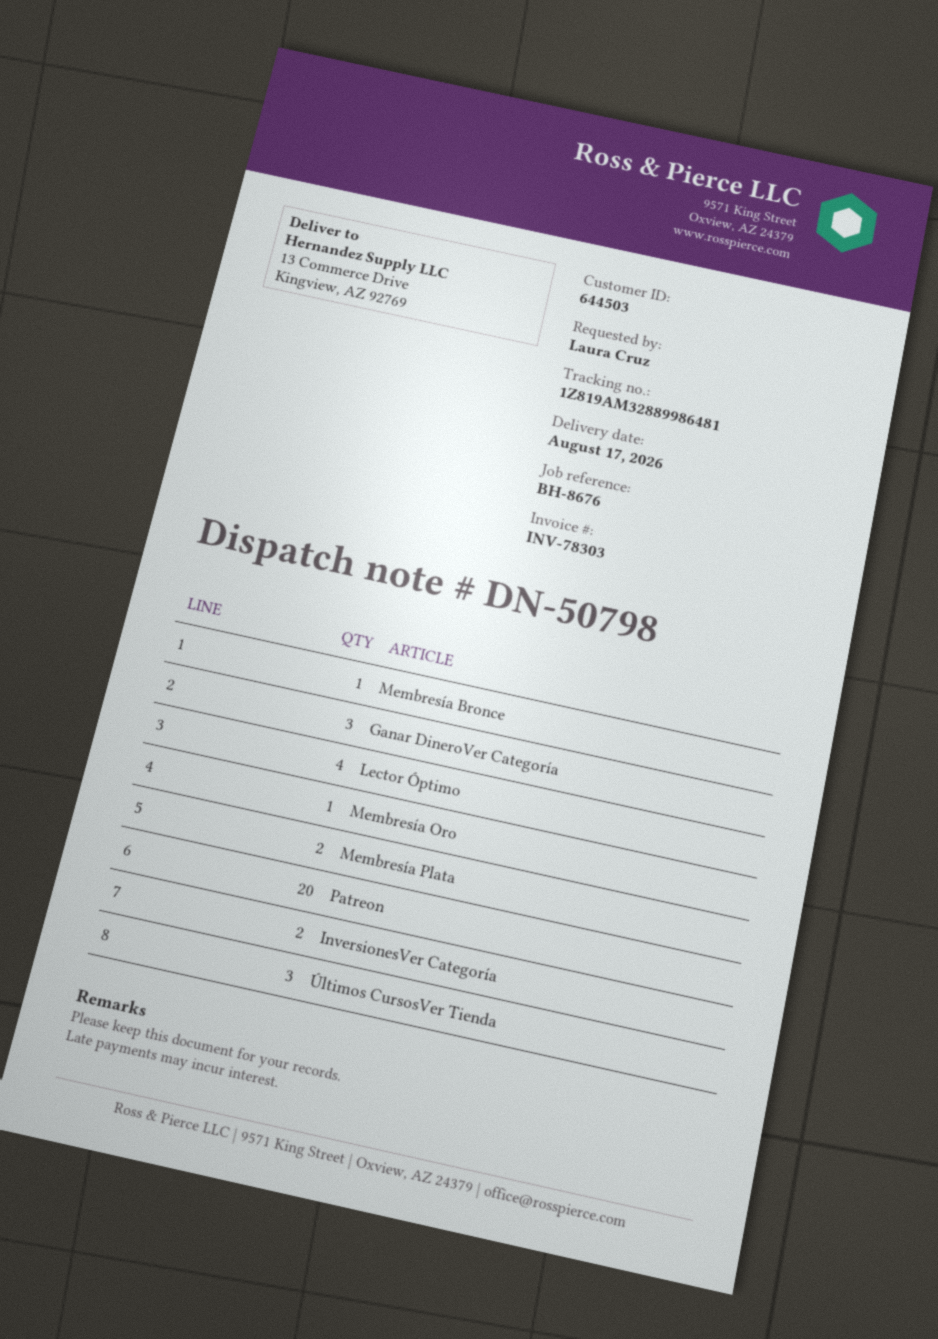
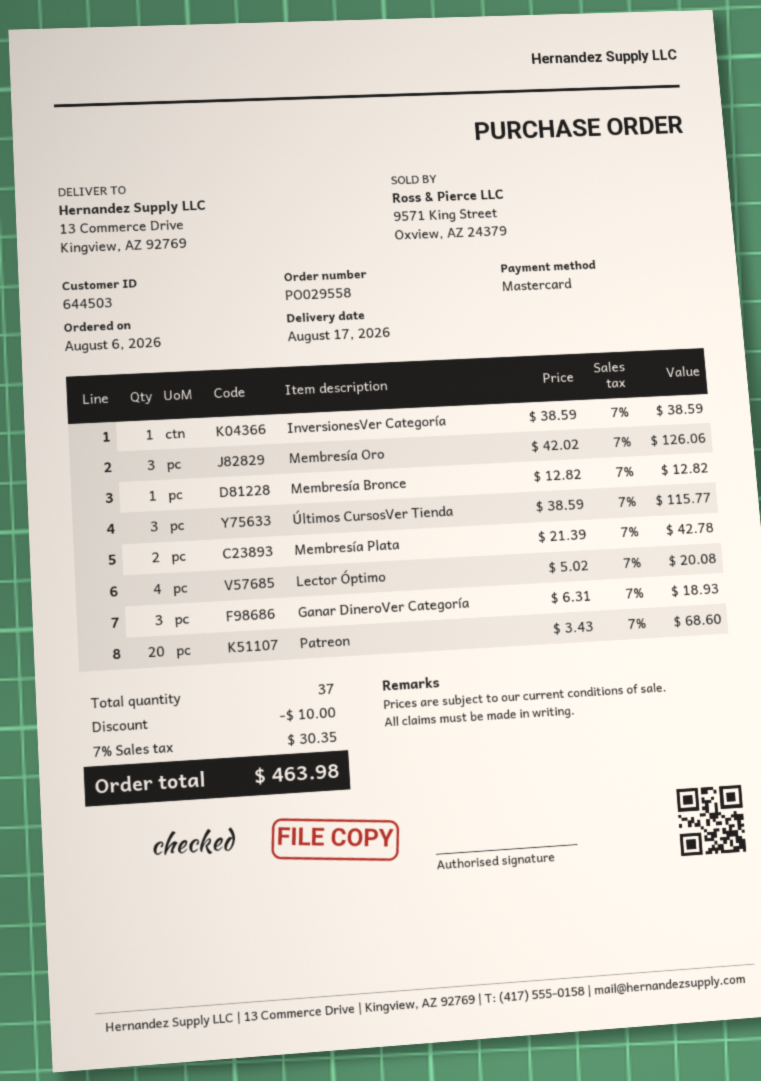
Membresía Oro: 1 -> 3
InversionesVer Categoría: 2 -> 1

